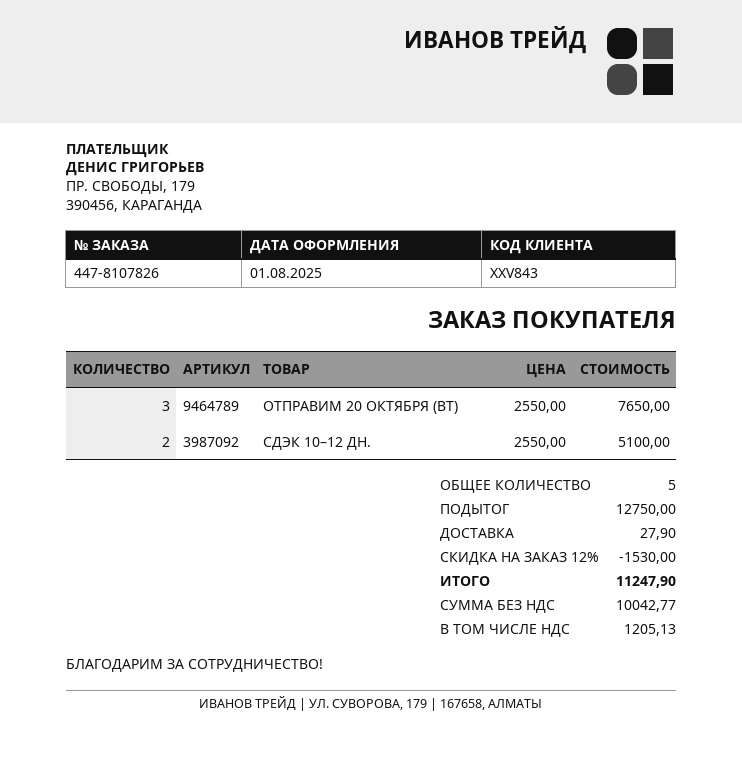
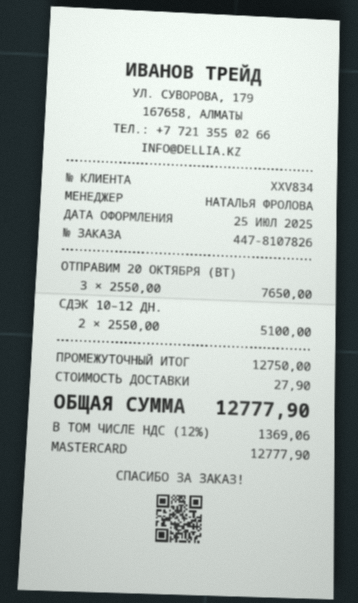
order date: 2025-08-01 -> 2025-07-25
customer number: XXV843 -> XXV834
discount: 12% = 1530.00 -> none
tax: 1205.13 -> 1369.06
total: 11247.90 -> 12777.90

